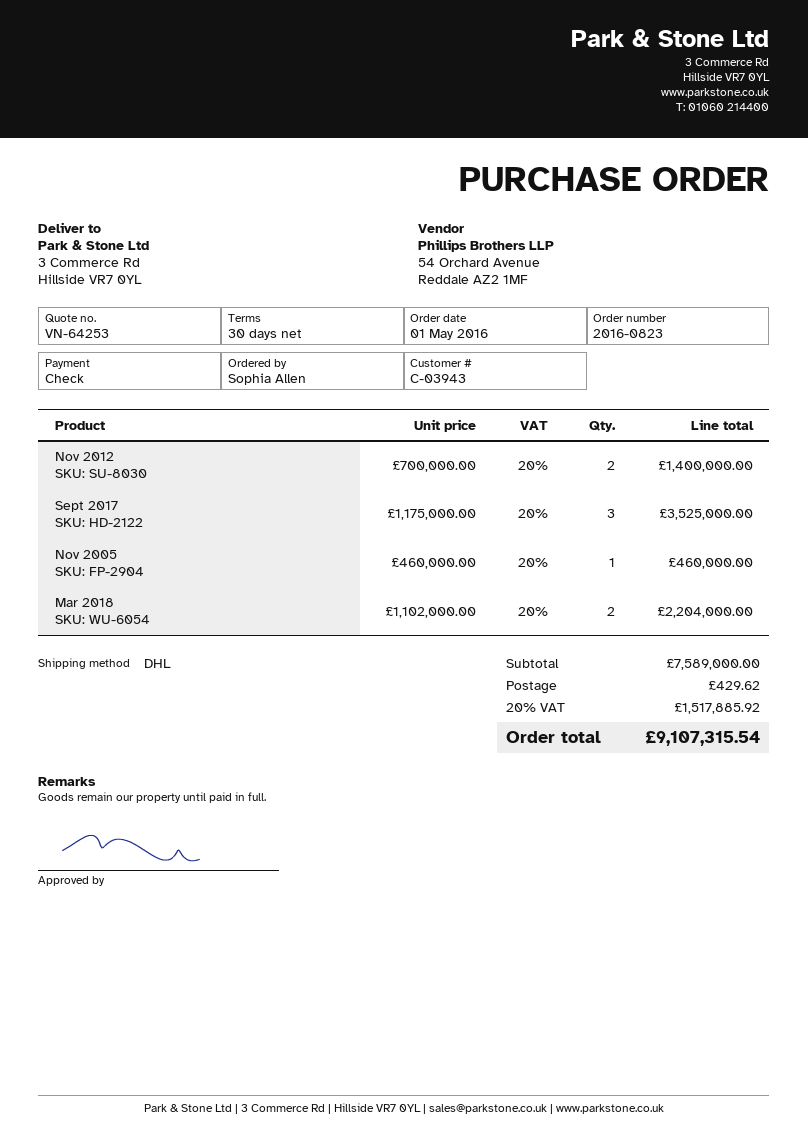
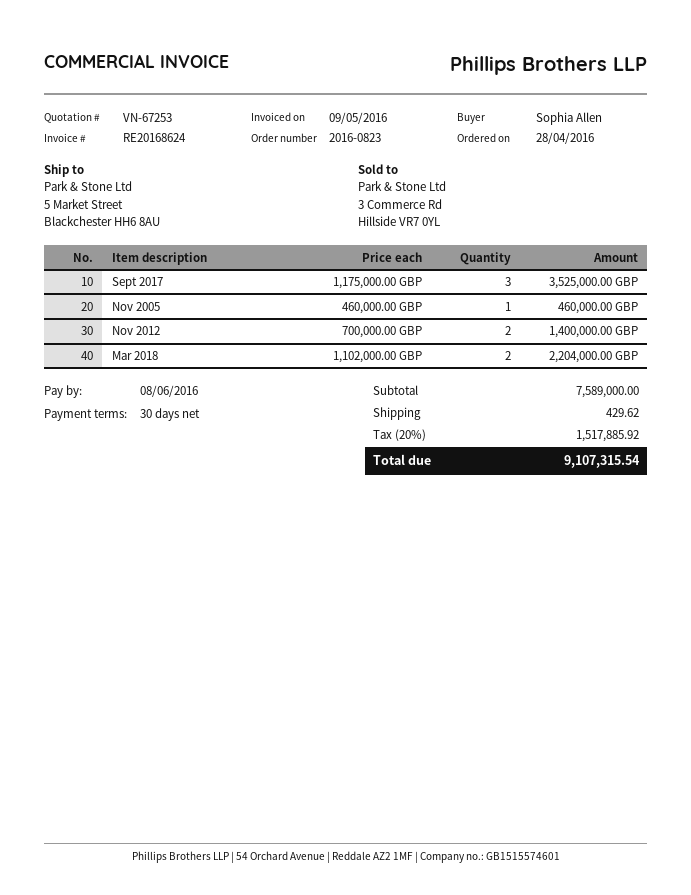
quote number: VN-64253 -> VN-67253
order date: 2016-05-01 -> 2016-04-28
ship to: 3 Commerce Rd, Hillside VR7 0YL -> 5 Market Street, Blackchester HH6 8AU

